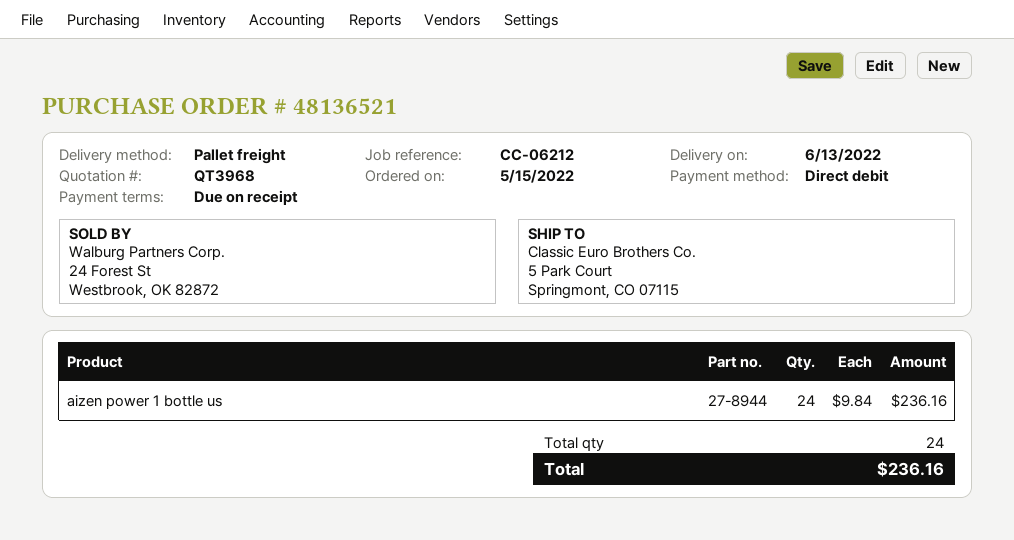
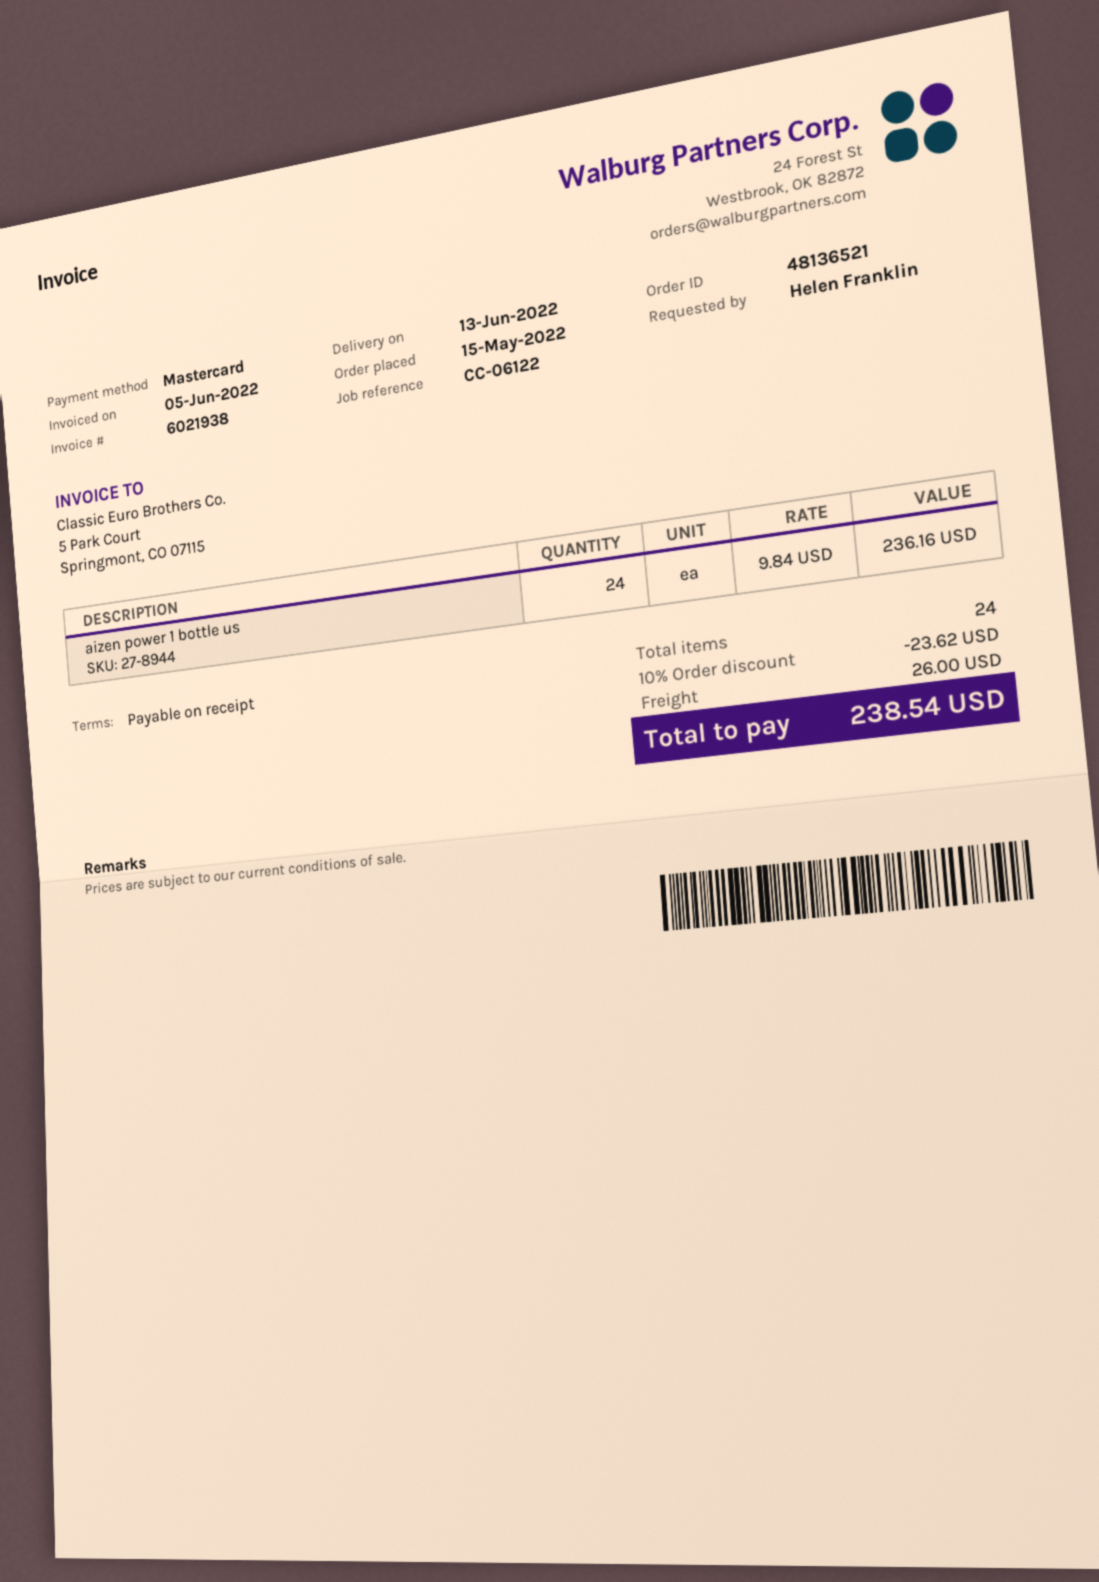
reference: CC-06212 -> CC-06122
payment method: direct debit -> Mastercard
discount: none -> 10% = 23.62
shipping: none -> 26.00
total: 236.16 -> 238.54

